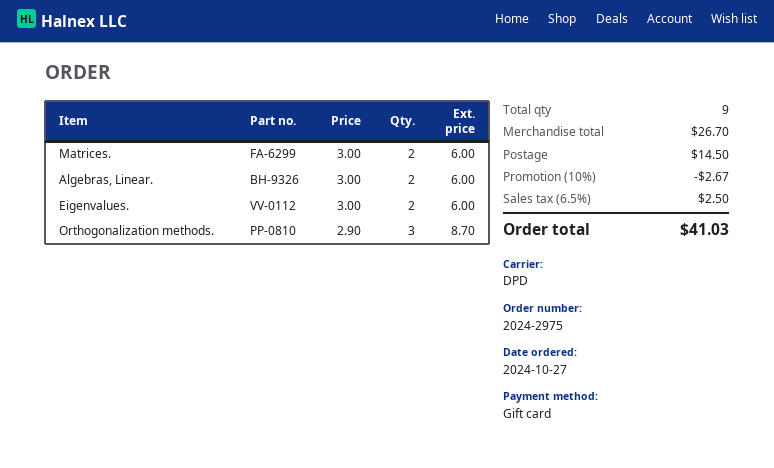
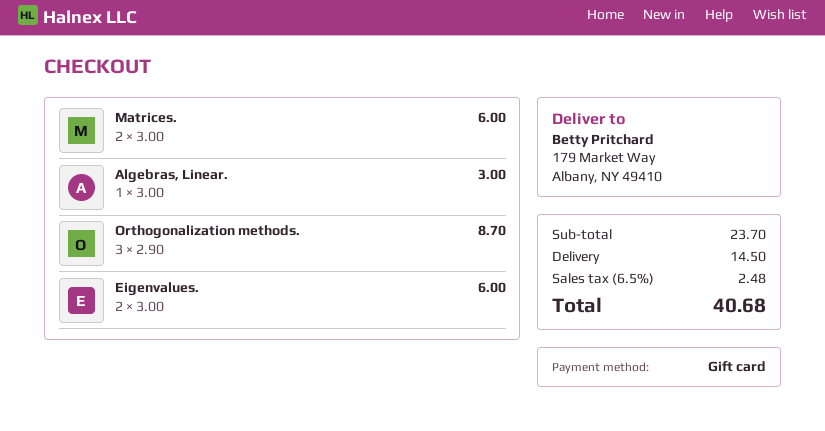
Algebras, Linear.: 2 x 3.00 = 6.00 -> 1 x 3.00 = 3.00
subtotal: 26.70 -> 23.70
discount: 10% = 2.67 -> none
tax: 6.5% = 2.50 -> 6.5% = 2.48
total: 41.03 -> 40.68

